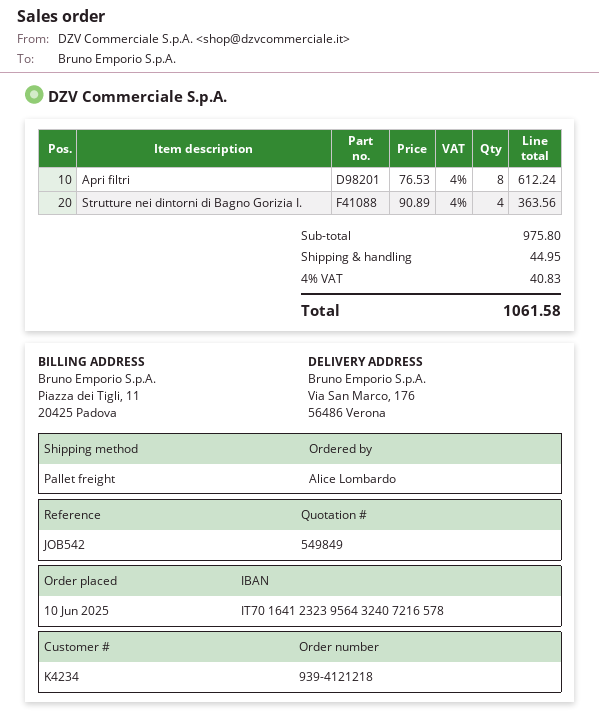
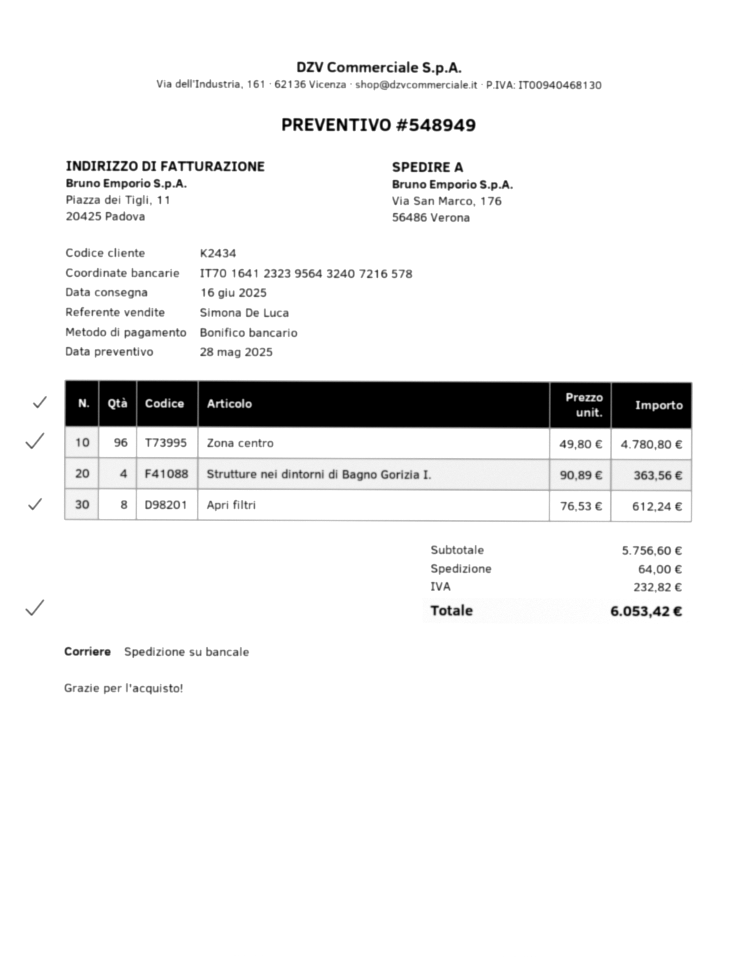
quote number: 549849 -> 548949
customer number: K4234 -> K2434
Zona centro: none -> 96 x 49.80 = 4780.80
subtotal: 975.80 -> 5756.60
shipping: 44.95 -> 64.00
tax: 40.83 -> 232.82
total: 1061.58 -> 6053.42

